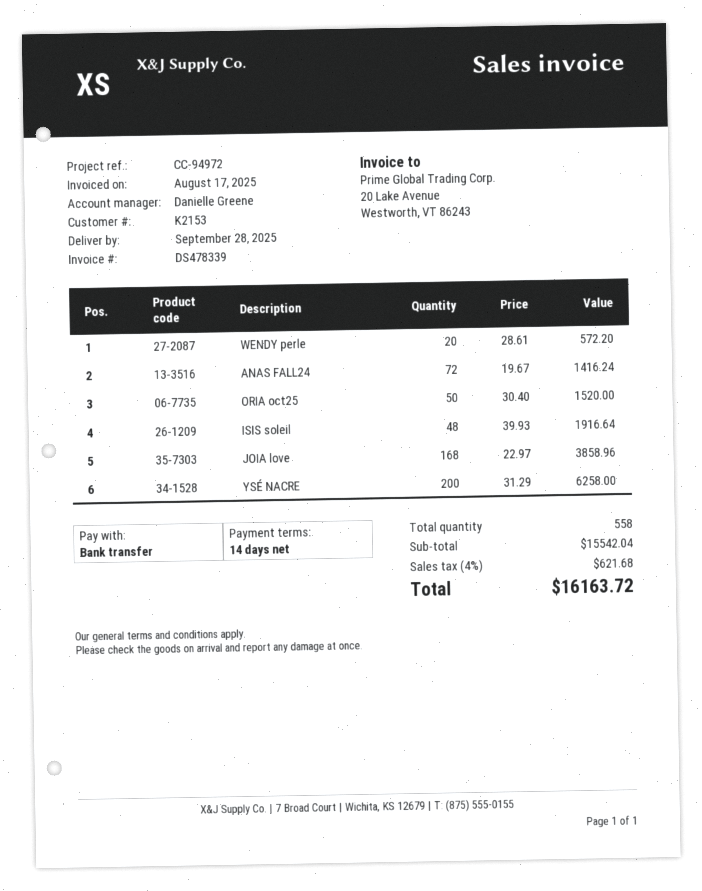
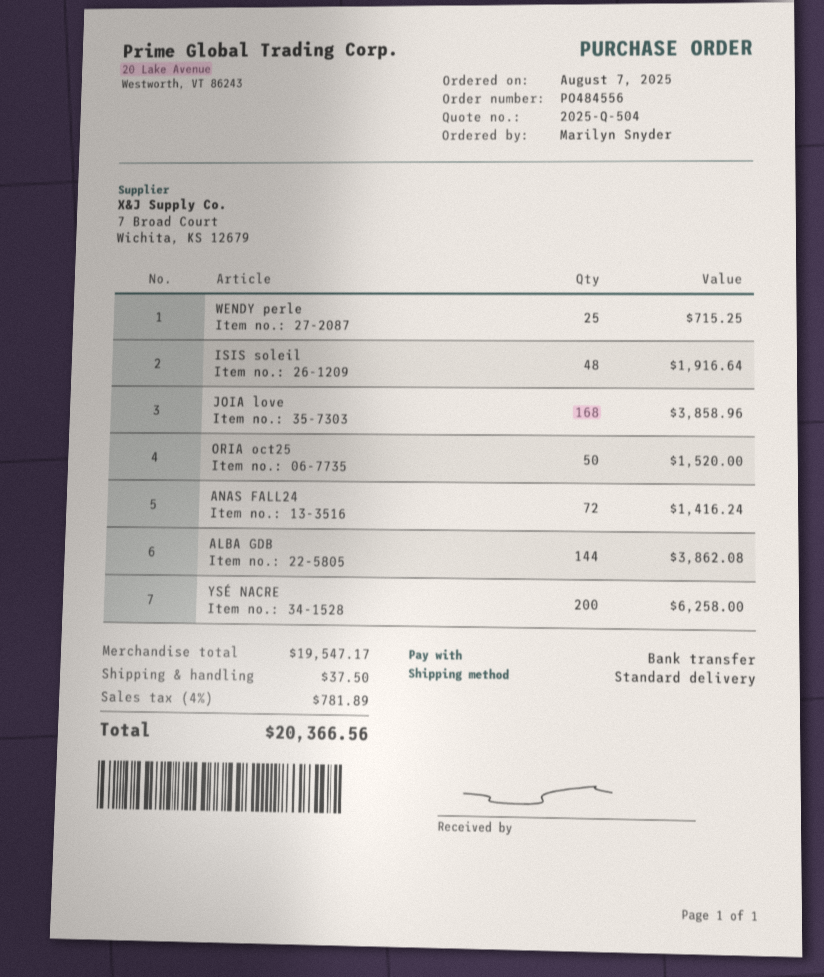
WENDY perle: 20 for 572.20 -> 25 for 715.25
ALBA GDB: none -> 144 for 3862.08
subtotal: 15542.04 -> 19547.17
shipping: none -> 37.50
tax: 4% = 621.68 -> 4% = 781.89
total: 16163.72 -> 20366.56

